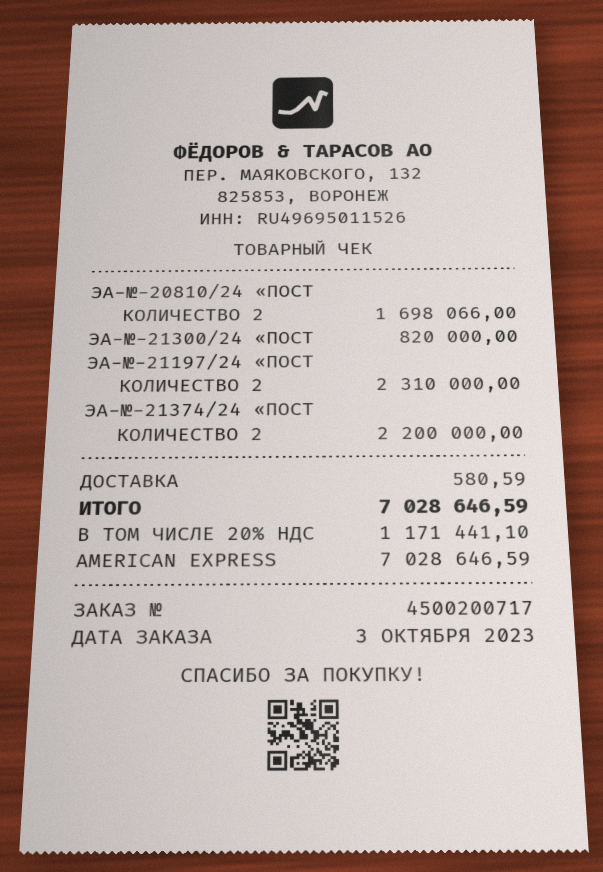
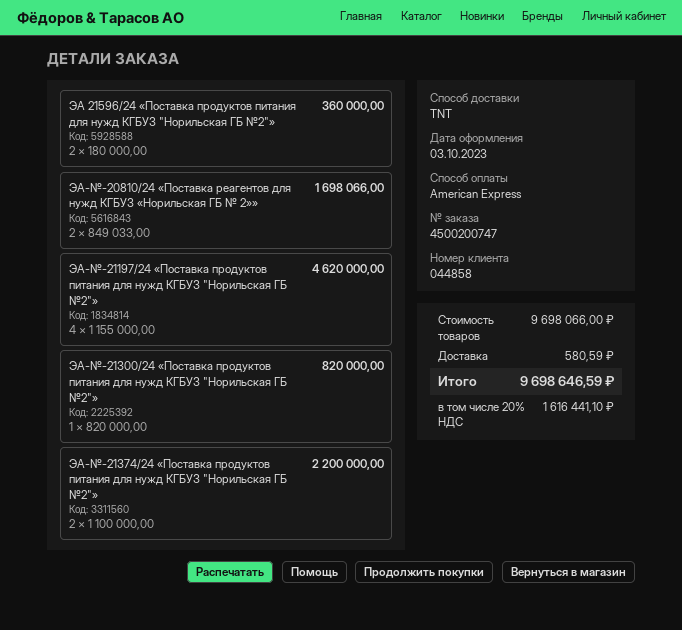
order number: 4500200717 -> 4500200747
ЭА-№-21197/24 «ПОСТ: 2 for 2310000.00 -> 4 for 4620000.00
ЭА 21596/24 «Поставка продуктов питания для нужд КГБУЗ "Норильская ГБ №2"»: none -> 2 for 360000.00
tax: 20% = 1171441.10 -> 20% = 1616441.10
total: 7028646.59 -> 9698646.59

